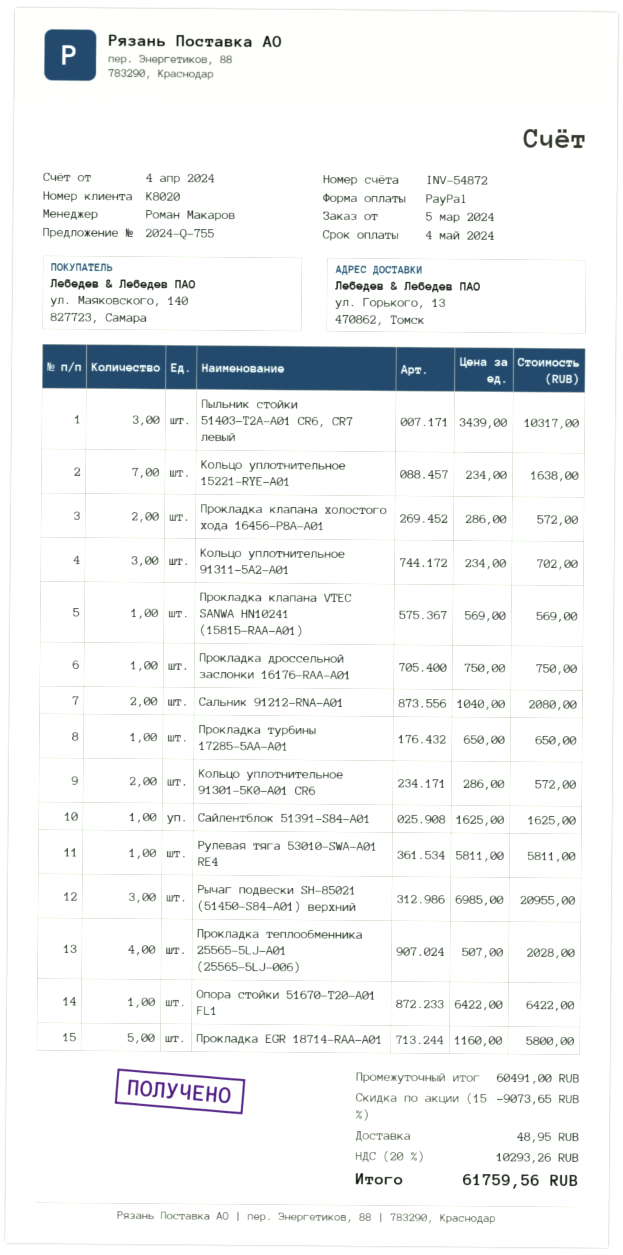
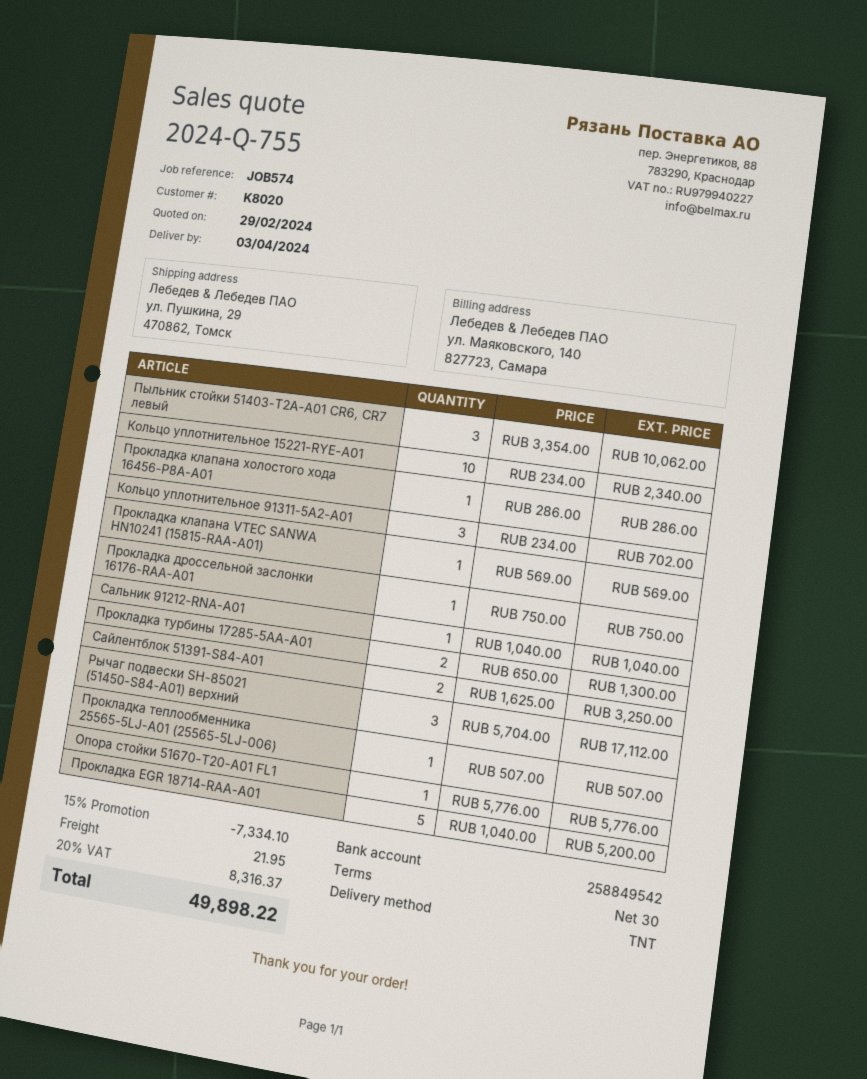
ship to: ул. Горького, 13, 470862, Томск -> ул. Пушкина, 29, 470862, Томск
Пыльник стойки 51403-T2A-A01 CR6, CR7 левый: 3 x 3439.00 = 10317.00 -> 3 x 3354.00 = 10062.00
Кольцо уплотнительное 15221-RYE-A01: 7 x 234.00 = 1638.00 -> 10 x 234.00 = 2340.00
Прокладка клапана холостого хода 16456-P8A-A01: 2 x 286.00 = 572.00 -> 1 x 286.00 = 286.00
Сальник 91212-RNA-A01: 2 x 1040.00 = 2080.00 -> 1 x 1040.00 = 1040.00
Прокладка турбины 17285-5AA-A01: 1 x 650.00 = 650.00 -> 2 x 650.00 = 1300.00
Кольцо уплотнительное 91301-5K0-A01 CR6: 2 x 286.00 = 572.00 -> none
Сайлентблок 51391-S84-A01: 1 x 1625.00 = 1625.00 -> 2 x 1625.00 = 3250.00
Рулевая тяга 53010-SWA-A01 RE4: 1 x 5811.00 = 5811.00 -> none
Рычаг подвески SH-85021 (51450-S84-A01) верхний: 3 x 6985.00 = 20955.00 -> 3 x 5704.00 = 17112.00
Прокладка теплообменника 25565-5LJ-A01 (25565-5LJ-006): 4 x 507.00 = 2028.00 -> 1 x 507.00 = 507.00
Опора стойки 51670-T20-A01 FL1: 1 x 6422.00 = 6422.00 -> 1 x 5776.00 = 5776.00
Прокладка EGR 18714-RAA-A01: 5 x 1160.00 = 5800.00 -> 5 x 1040.00 = 5200.00
discount: 15% = 9073.65 -> 15% = 7334.10
shipping: 48.95 -> 21.95
tax: 20% = 10293.26 -> 20% = 8316.37
total: 61759.56 -> 49898.22

